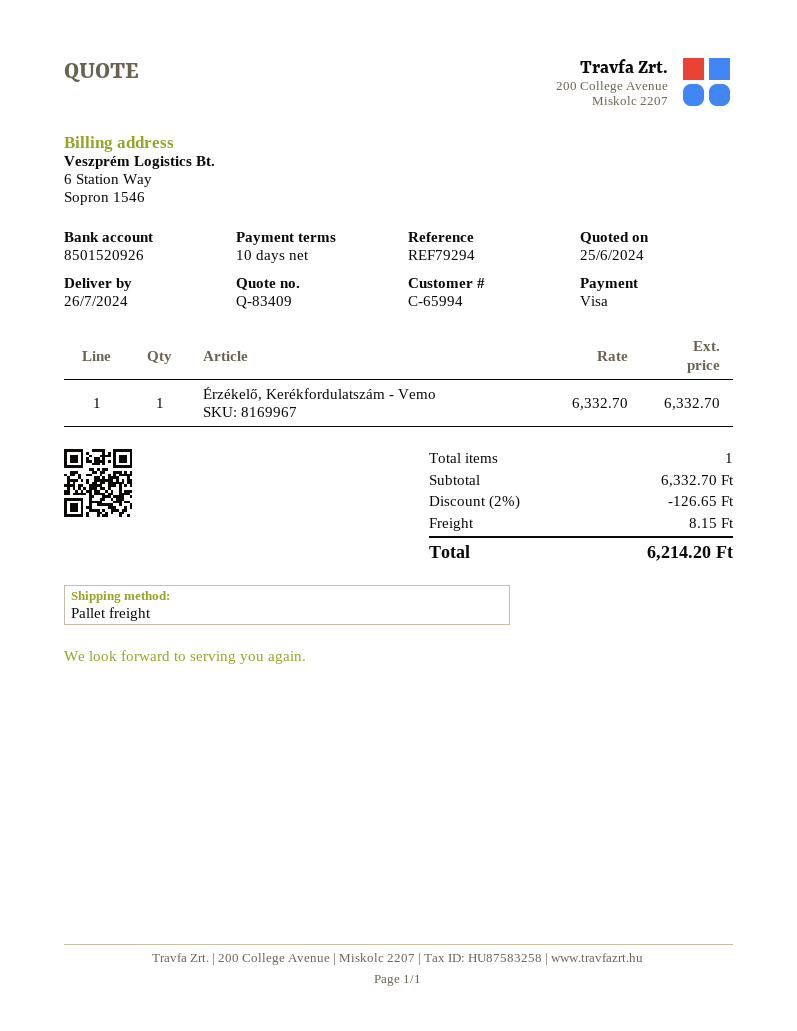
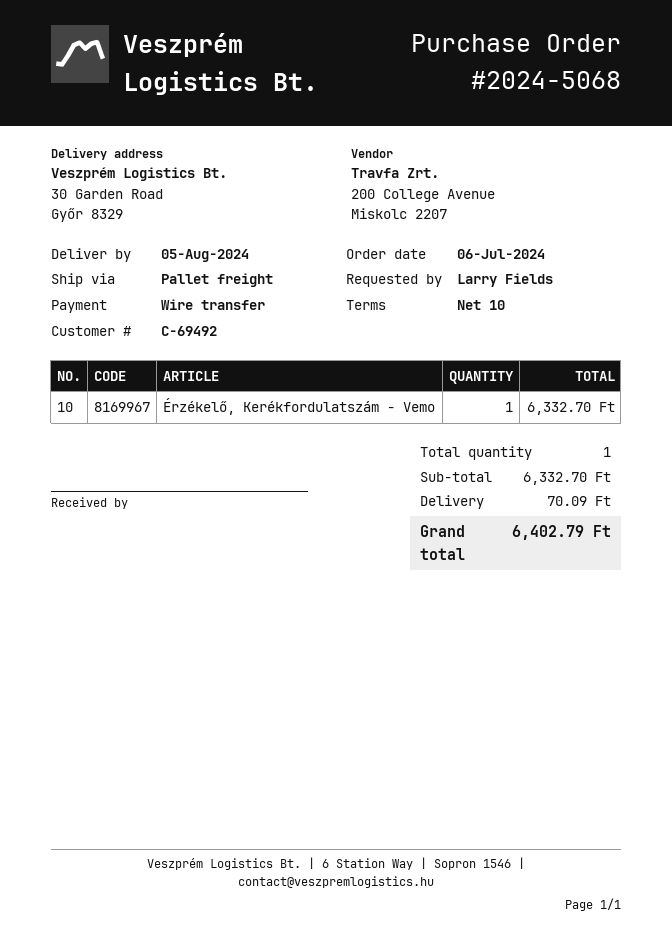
delivery date: 2024-07-26 -> 2024-08-05
customer number: C-65994 -> C-69492
payment method: Visa -> bank transfer
discount: 2% = 126.65 -> none
shipping: 8.15 -> 70.09
total: 6214.20 -> 6402.79

